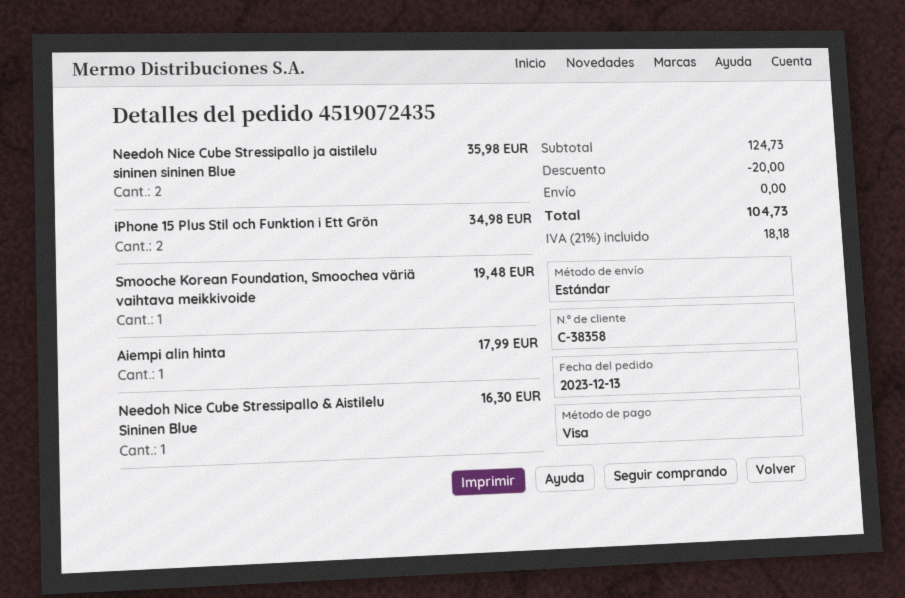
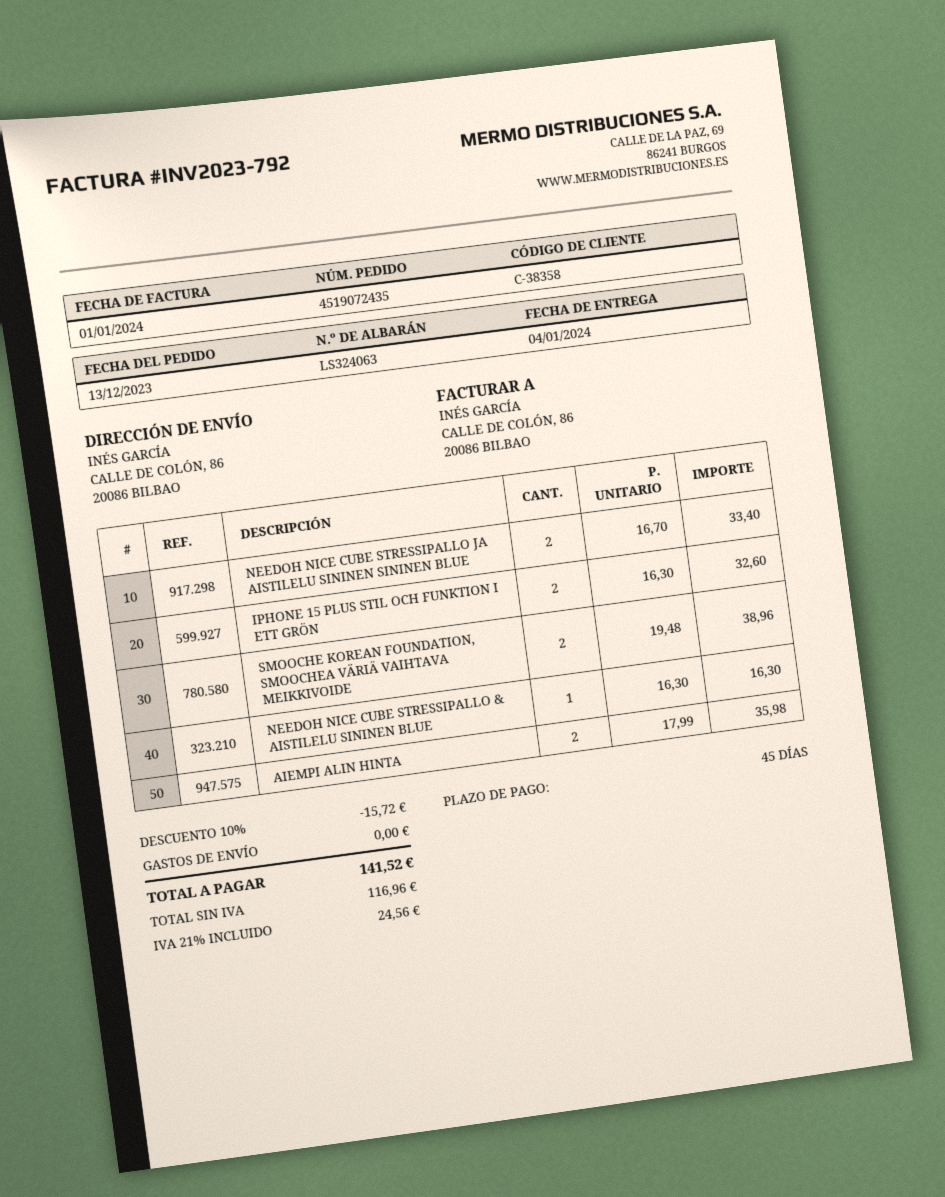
Needoh Nice Cube Stressipallo ja aistilelu sininen sininen Blue: 2 for 35.98 -> 2 for 33.40
iPhone 15 Plus Stil och Funktion i Ett Grön: 2 for 34.98 -> 2 for 32.60
Smooche Korean Foundation, Smoochea väriä vaihtava meikkivoide: 1 for 19.48 -> 2 for 38.96
Aiempi alin hinta: 1 for 17.99 -> 2 for 35.98
discount: 20.00 -> 15.72
tax: 21% = 18.18 -> 21% = 24.56
total: 104.73 -> 141.52

